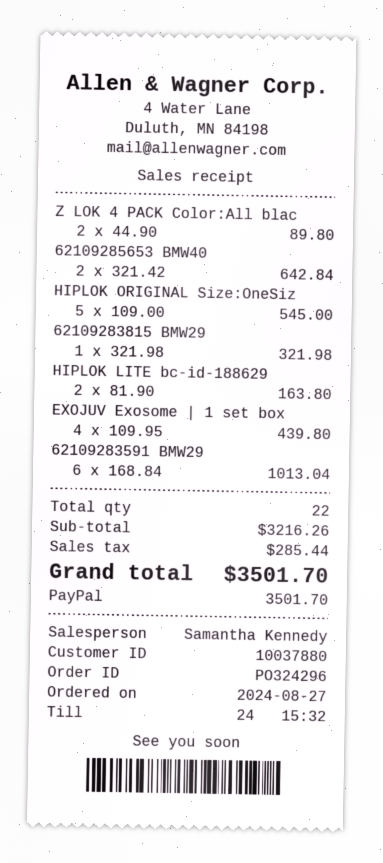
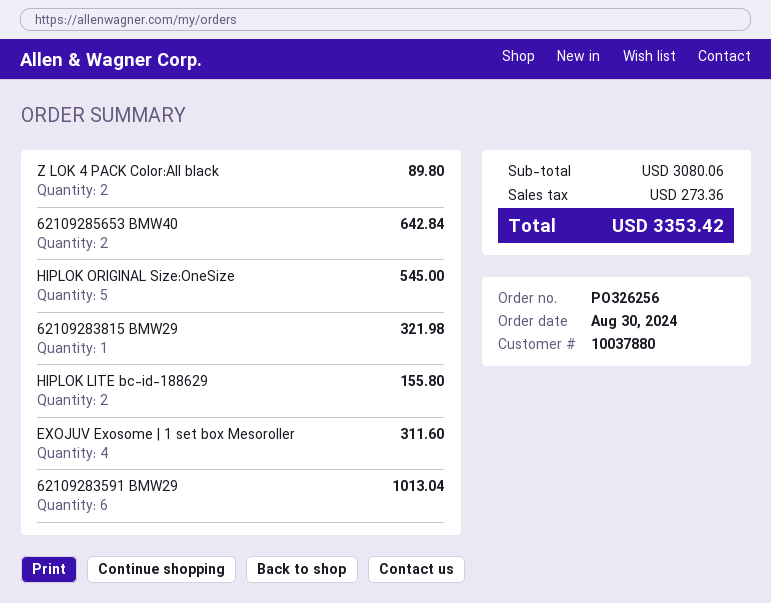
order number: PO324296 -> PO326256
order date: 2024-08-27 -> 2024-08-30
HIPLOK LITE bc-id-188629: 2 for 163.80 -> 2 for 155.80
EXOJUV Exosome | 1 set box: 4 for 439.80 -> 4 for 311.60
subtotal: 3216.26 -> 3080.06
tax: 285.44 -> 273.36
total: 3501.70 -> 3353.42

